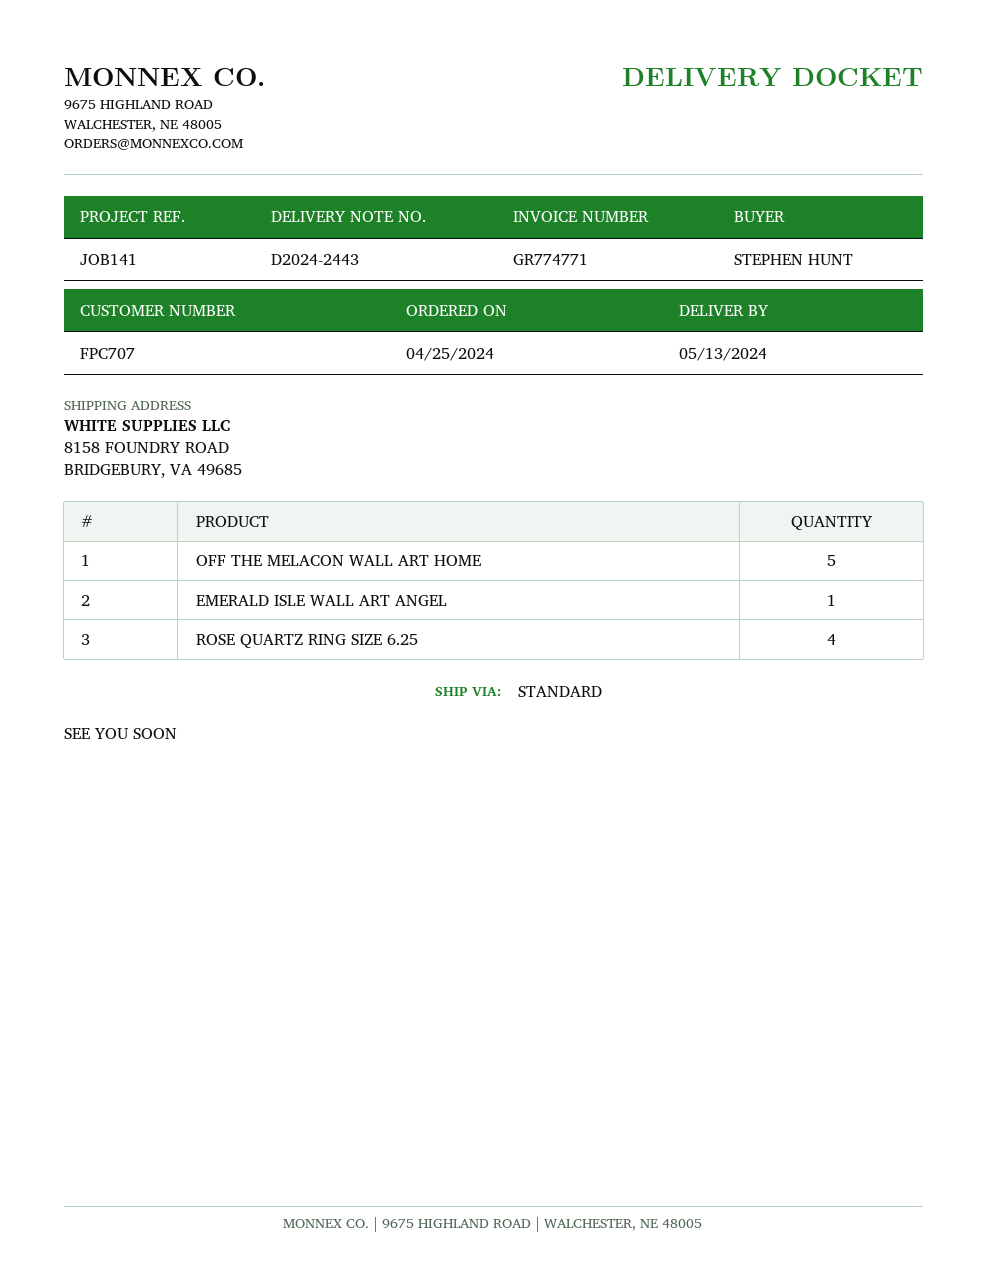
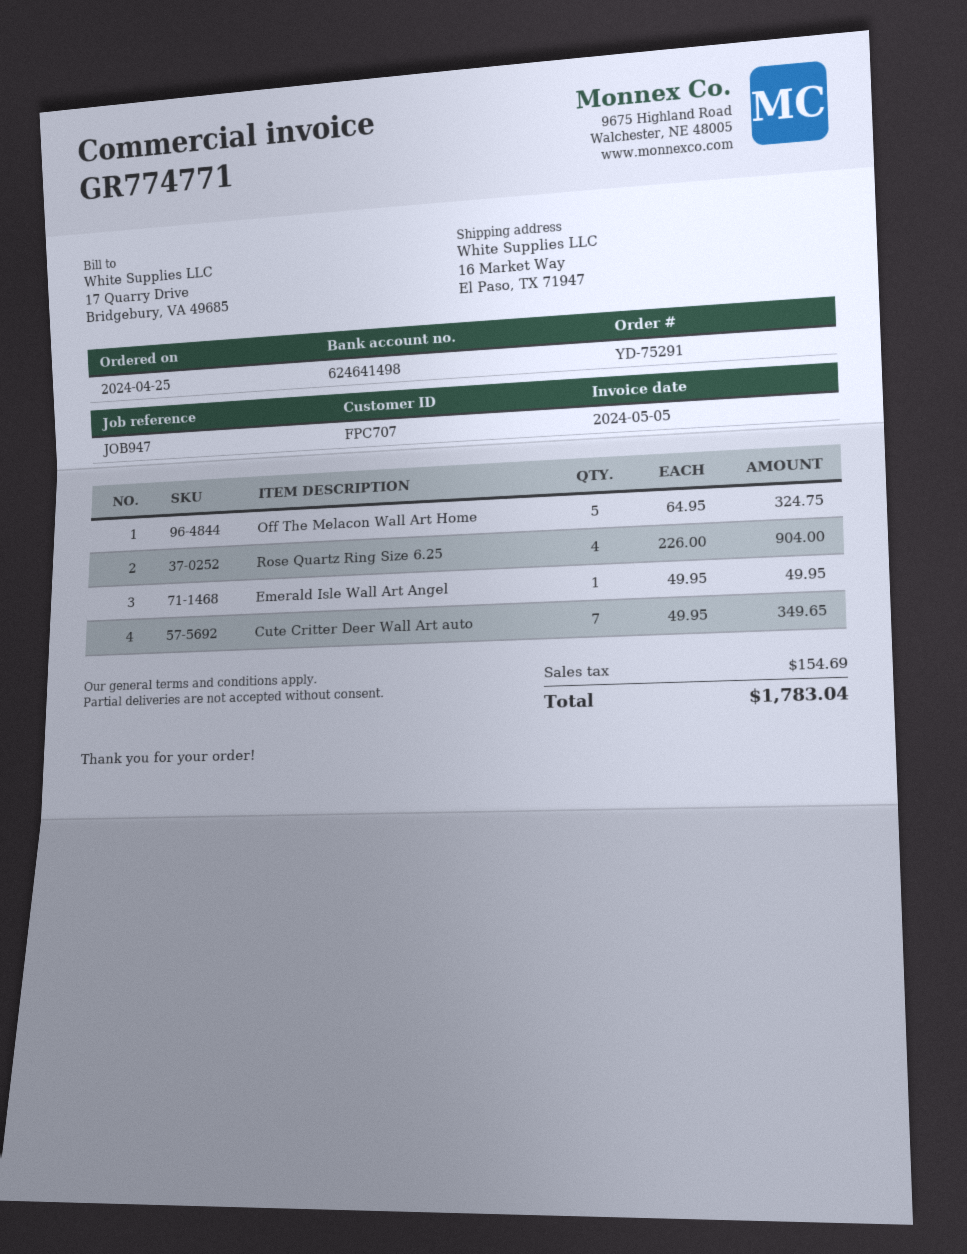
reference: JOB141 -> JOB947
ship to: 8158 FOUNDRY ROAD, BRIDGEBURY, VA 49685 -> 16 Market Way, El Paso, TX 71947
Cute Critter Deer Wall Art auto: none -> 7

